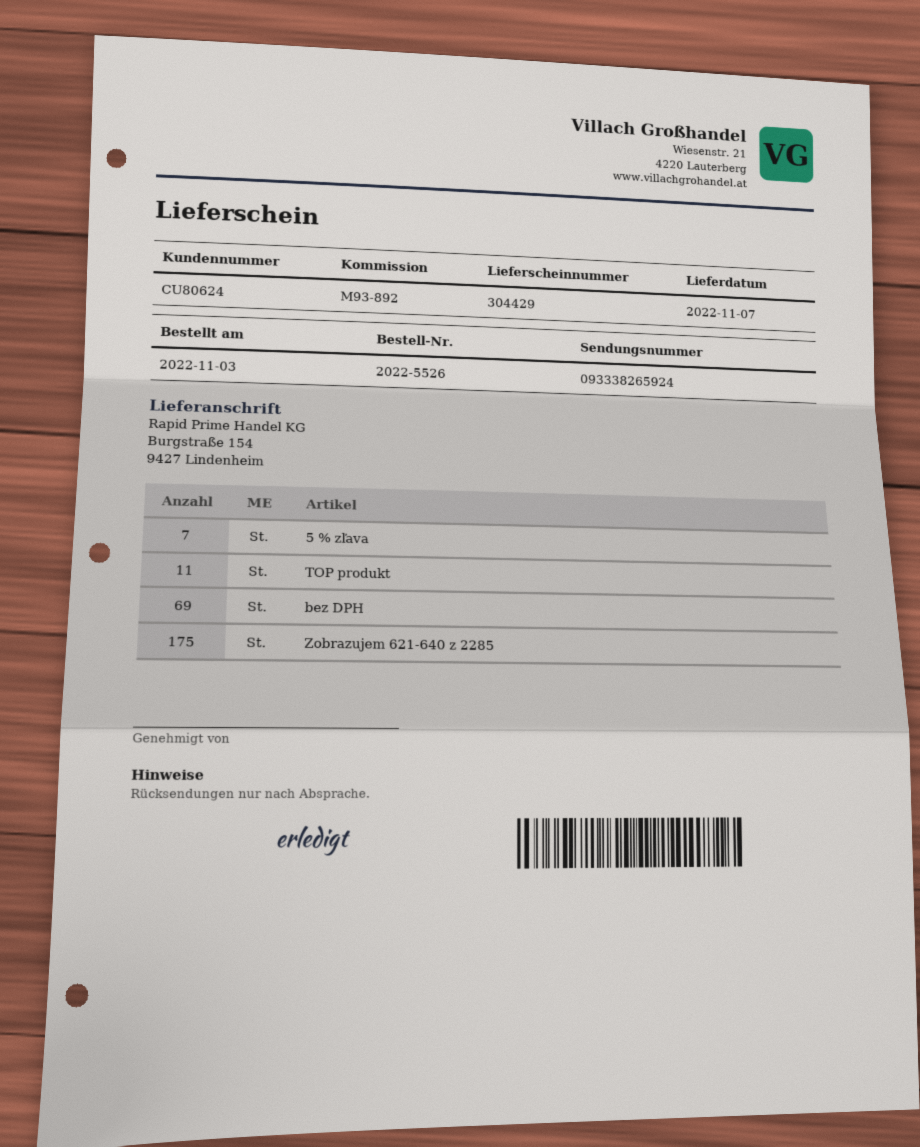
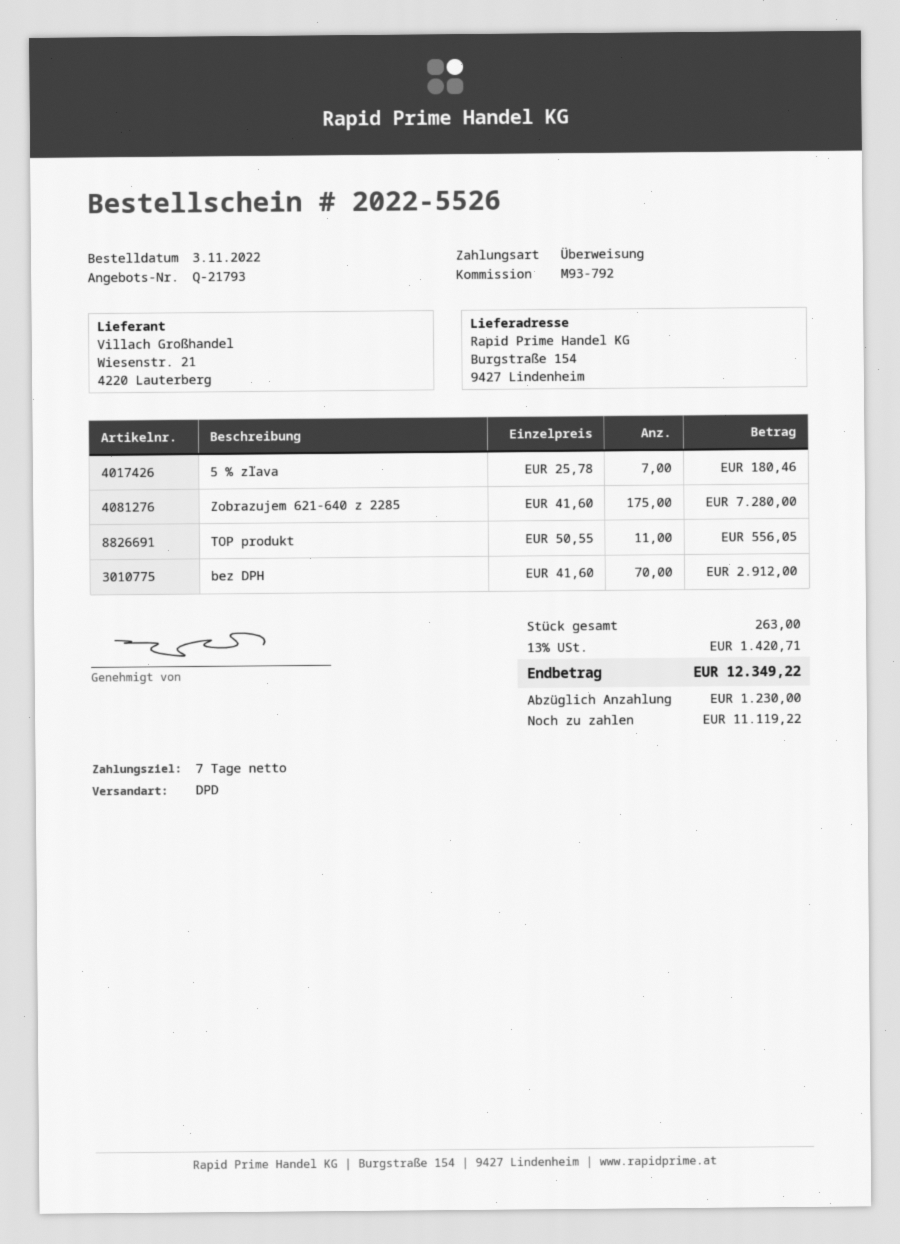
reference: M93-892 -> M93-792
bez DPH: 69 -> 70

